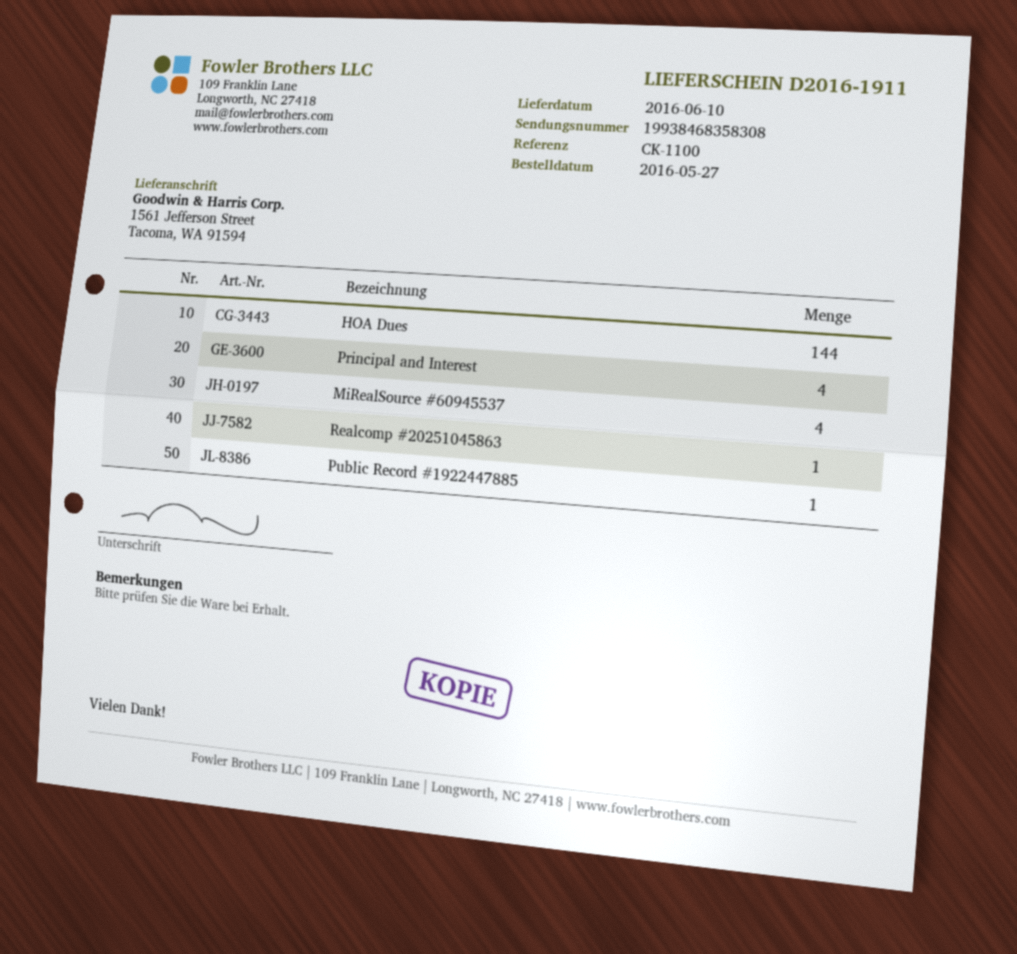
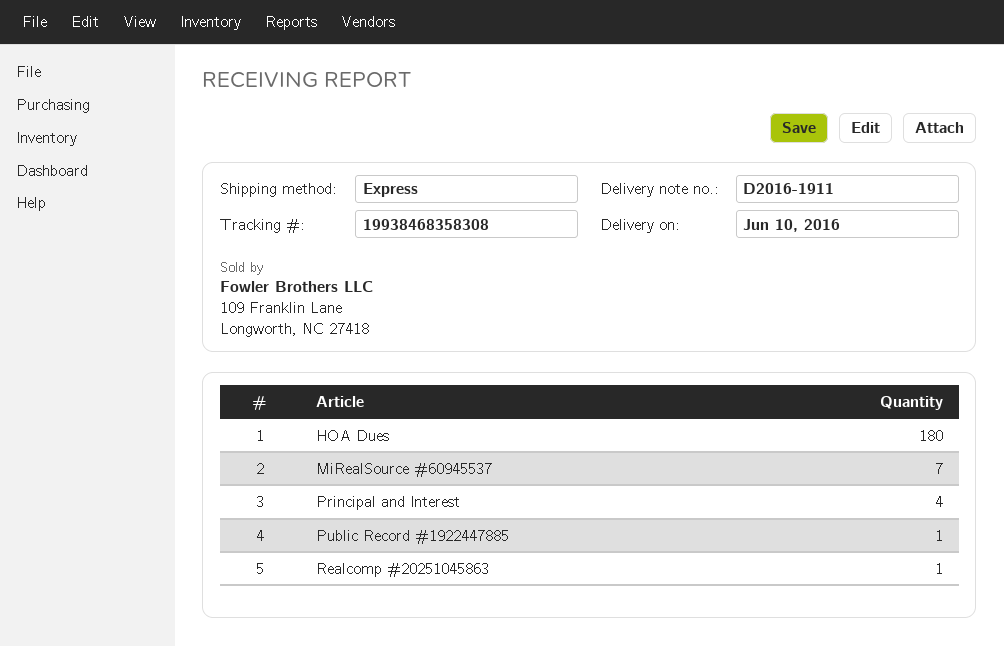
HOA Dues: 144 -> 180
MiRealSource #60945537: 4 -> 7

